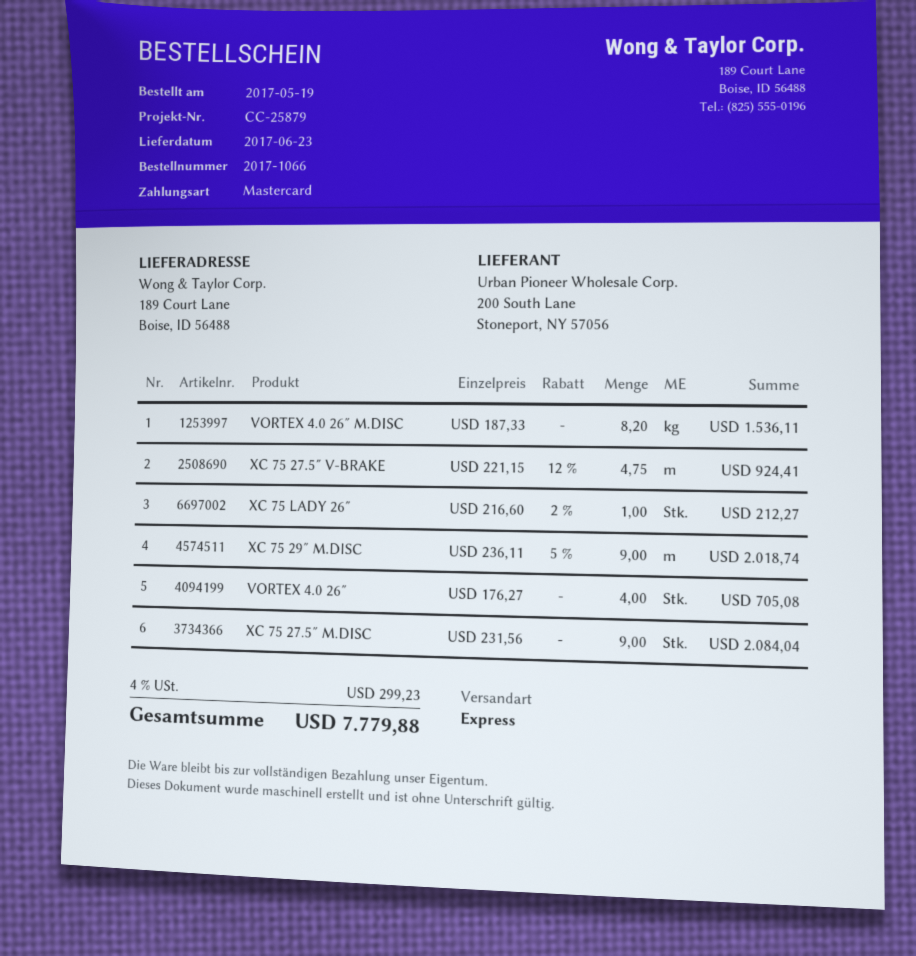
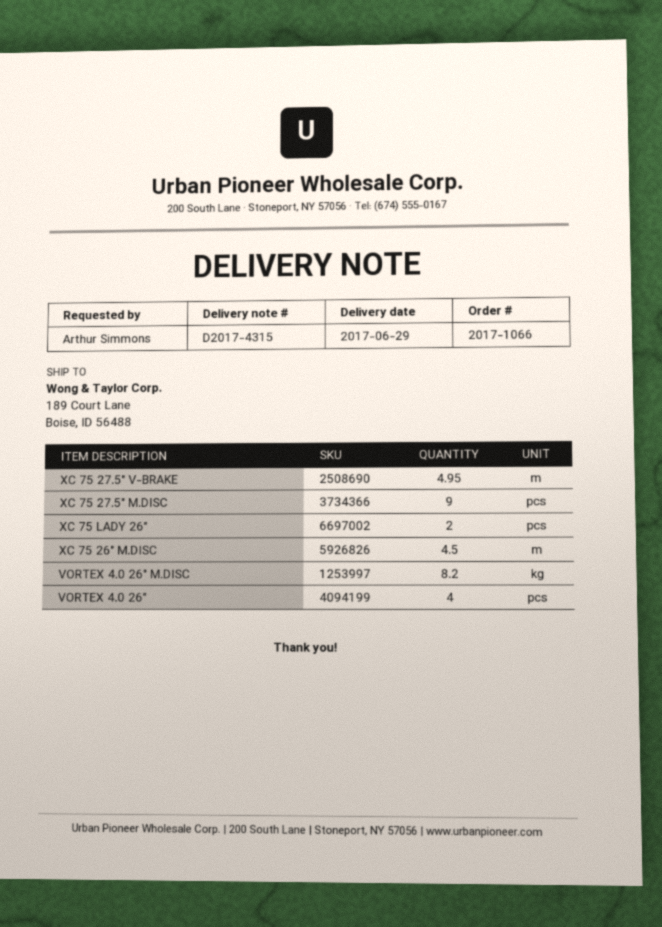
delivery date: 2017-06-23 -> 2017-06-29
XC 75 27.5″ V-BRAKE: 4.75 -> 4.95
XC 75 LADY 26″: 1 -> 2
XC 75 29″ M.DISC: 9 -> none
XC 75 26″ M.DISC: none -> 4.5

